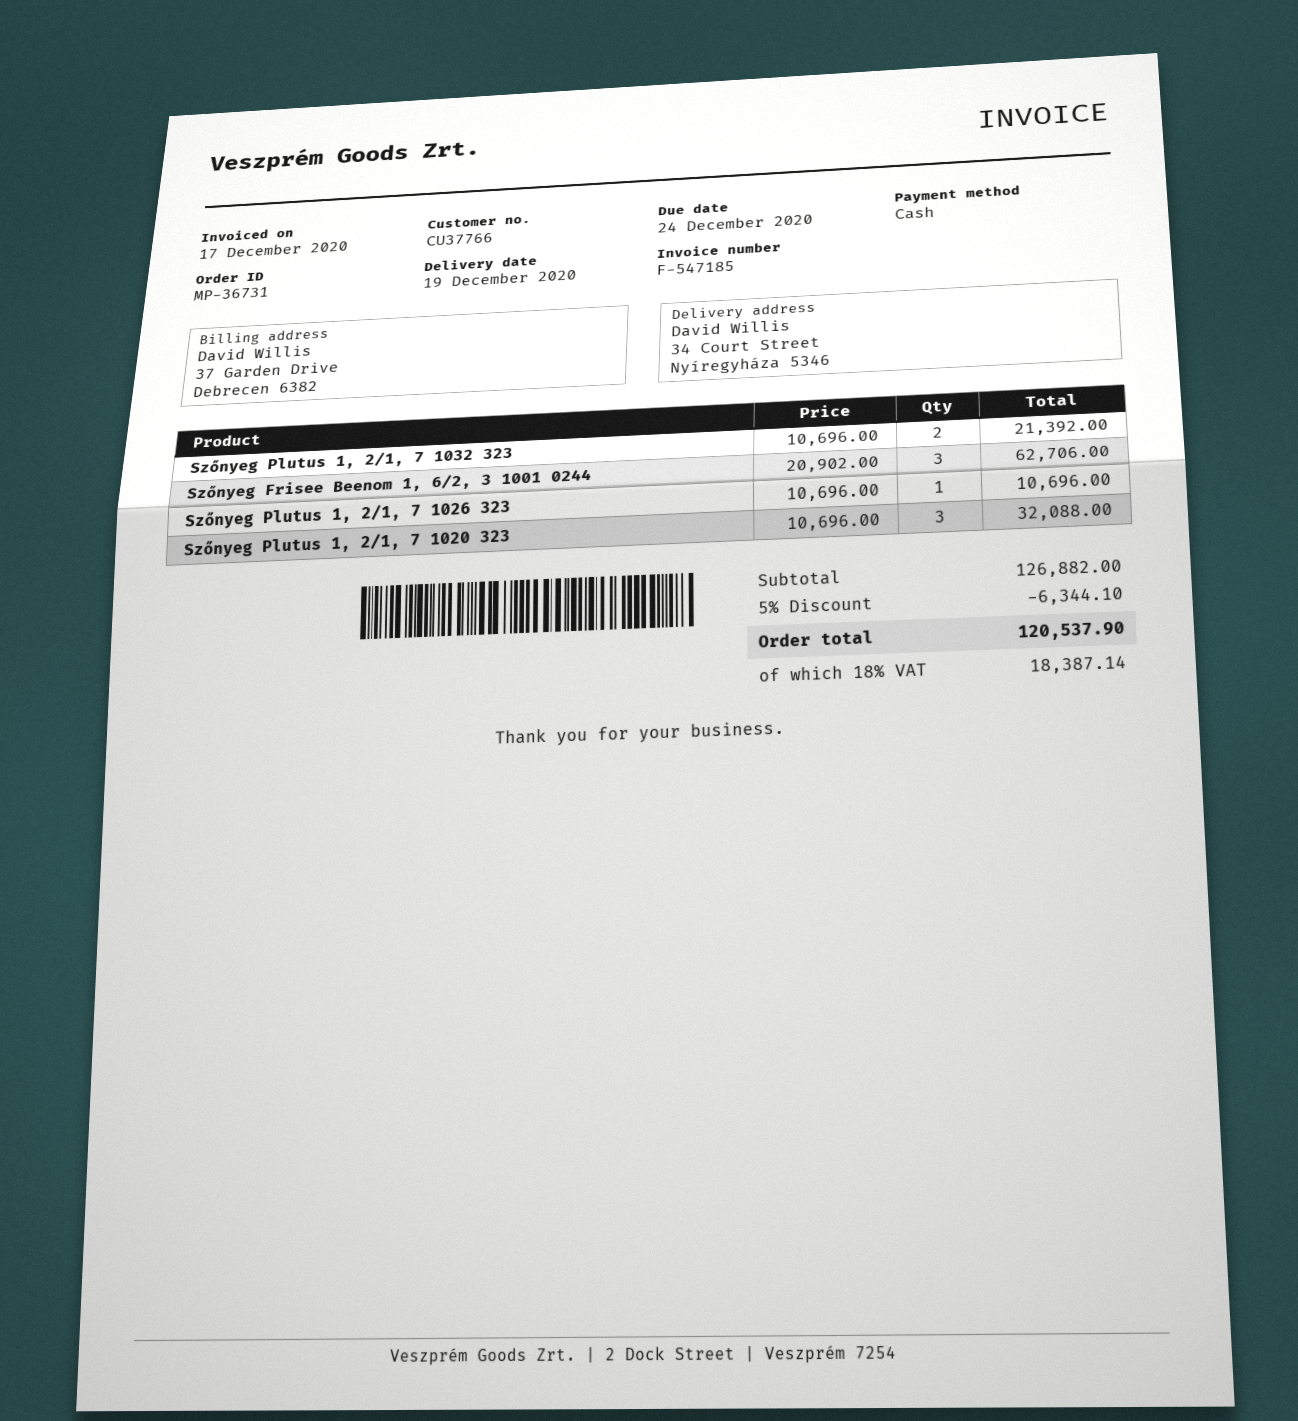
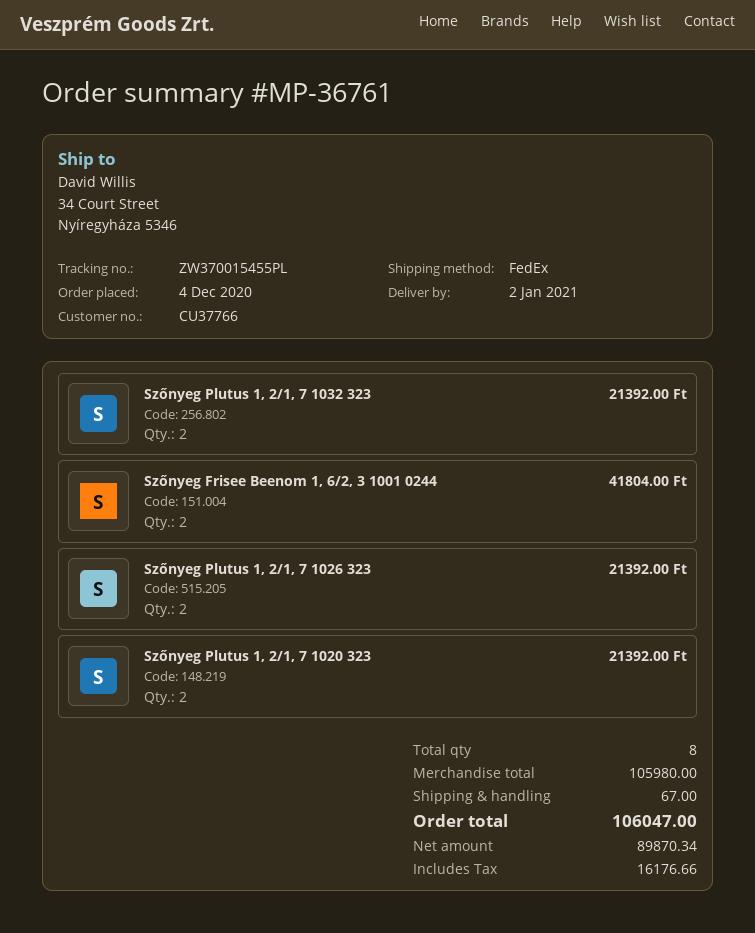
order number: MP-36731 -> MP-36761
delivery date: 2020-12-19 -> 2021-01-02
Szőnyeg Frisee Beenom 1, 6/2, 3 1001 0244: 3 for 62706.00 -> 2 for 41804.00
Szőnyeg Plutus 1, 2/1, 7 1026 323: 1 for 10696.00 -> 2 for 21392.00
Szőnyeg Plutus 1, 2/1, 7 1020 323: 3 for 32088.00 -> 2 for 21392.00
subtotal: 126882.00 -> 105980.00
discount: 5% = 6344.10 -> none
shipping: none -> 67.00
tax: 18387.14 -> 16176.66
total: 120537.90 -> 106047.00

